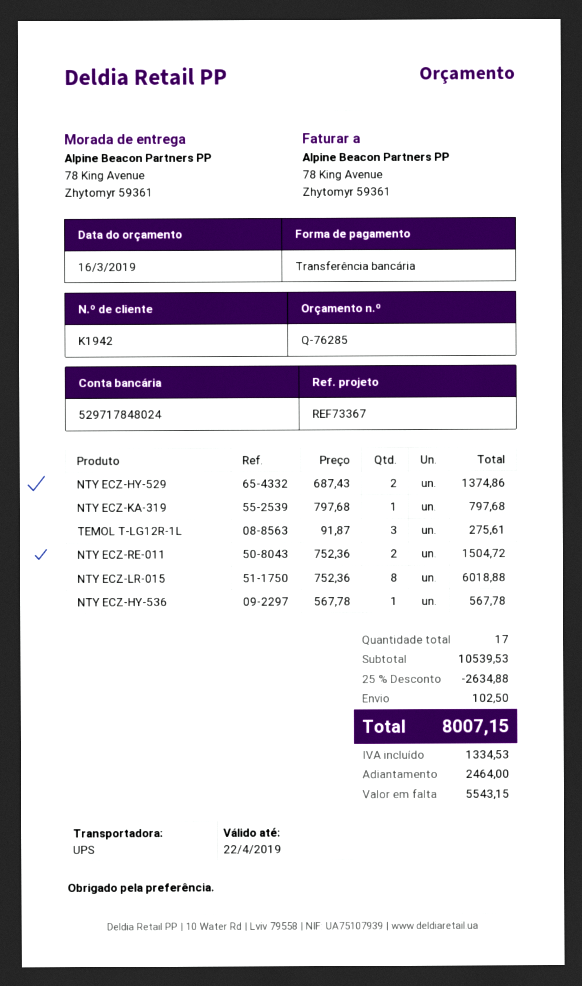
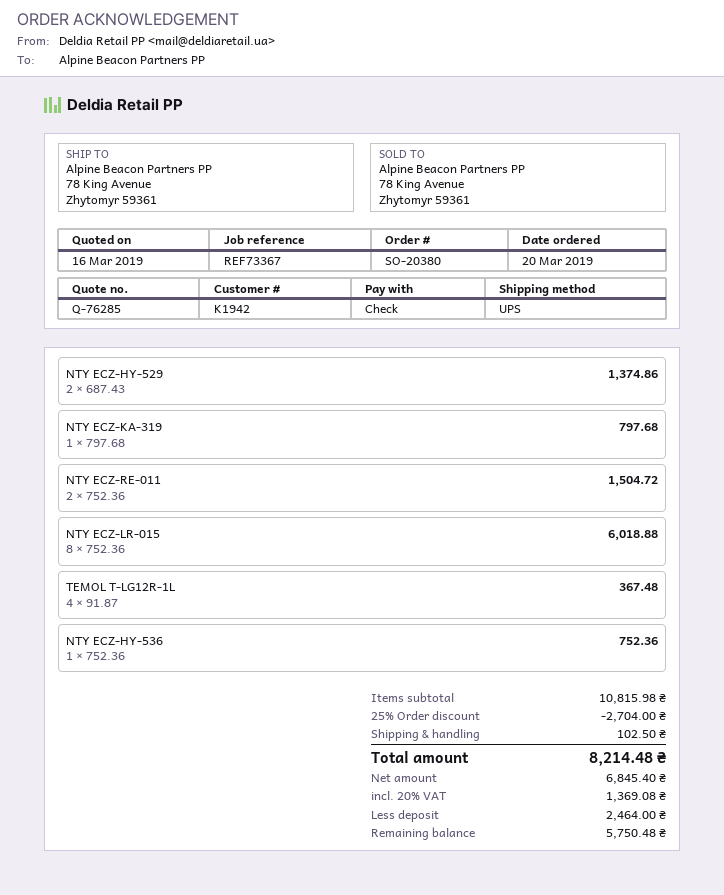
payment method: bank transfer -> cheque
TEMOL T-LG12R-1L: 3 x 91.87 = 275.61 -> 4 x 91.87 = 367.48
NTY ECZ-HY-536: 1 x 567.78 = 567.78 -> 1 x 752.36 = 752.36
subtotal: 10539.53 -> 10815.98
discount: 25% = 2634.88 -> 25% = 2704.00
tax: 1334.53 -> 1369.08
total: 8007.15 -> 8214.48
balance: 5543.15 -> 5750.48

